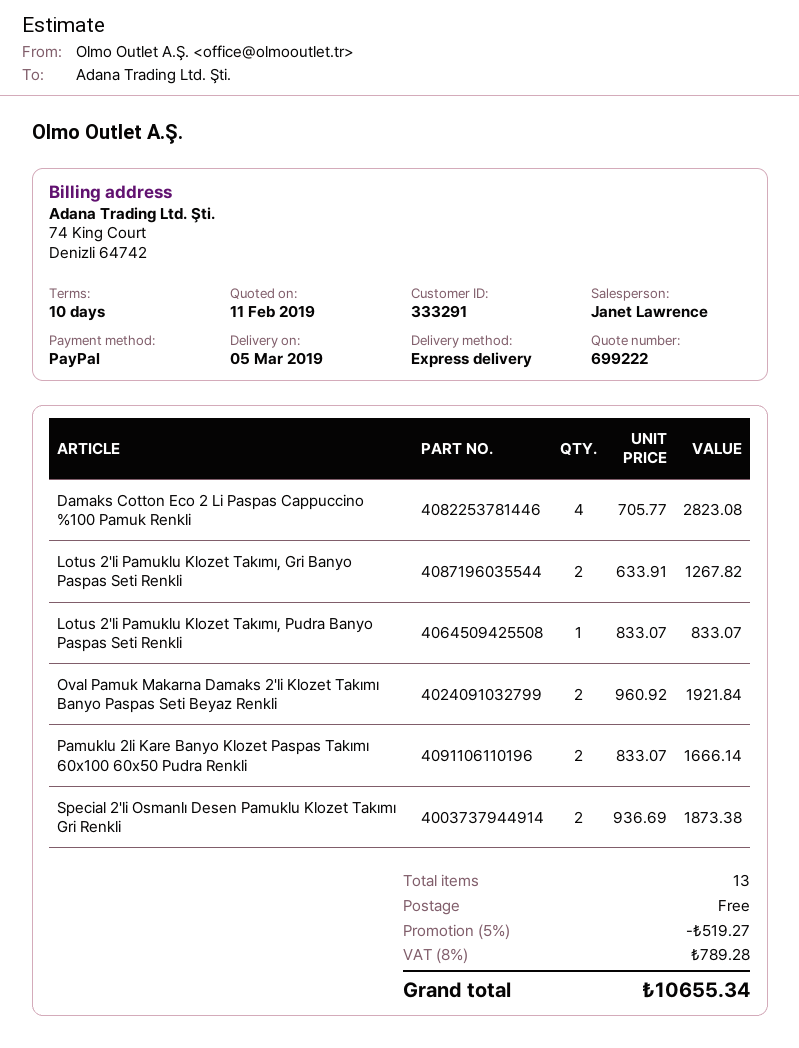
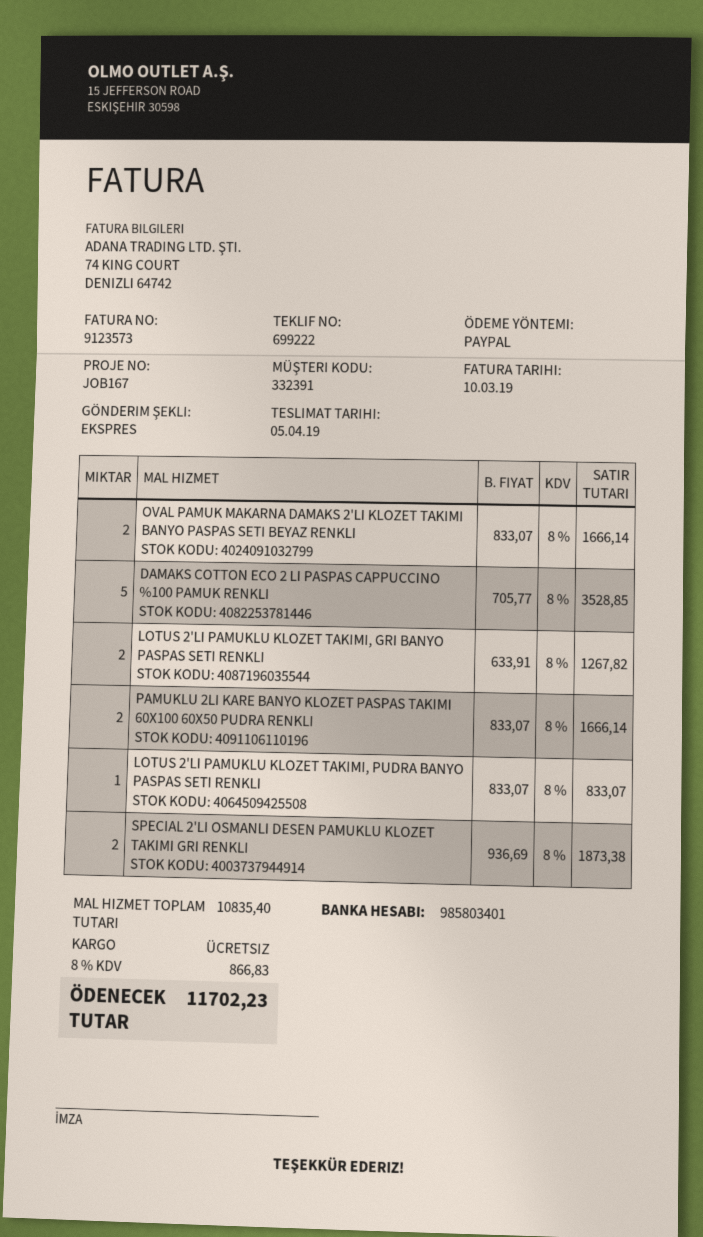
delivery date: 2019-03-05 -> 2019-04-05
customer number: 333291 -> 332391
Damaks Cotton Eco 2 Li Paspas Cappuccino %100 Pamuk Renkli: 4 x 705.77 = 2823.08 -> 5 x 705.77 = 3528.85
Oval Pamuk Makarna Damaks 2'li Klozet Takımı Banyo Paspas Seti Beyaz Renkli: 2 x 960.92 = 1921.84 -> 2 x 833.07 = 1666.14
discount: 5% = 519.27 -> none
tax: 8% = 789.28 -> 8% = 866.83
total: 10655.34 -> 11702.23

